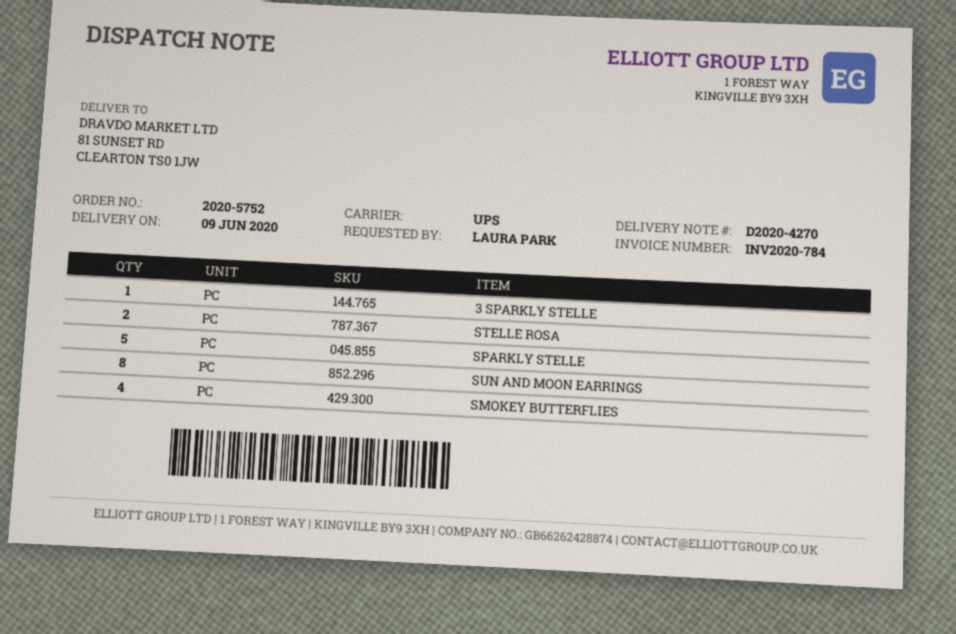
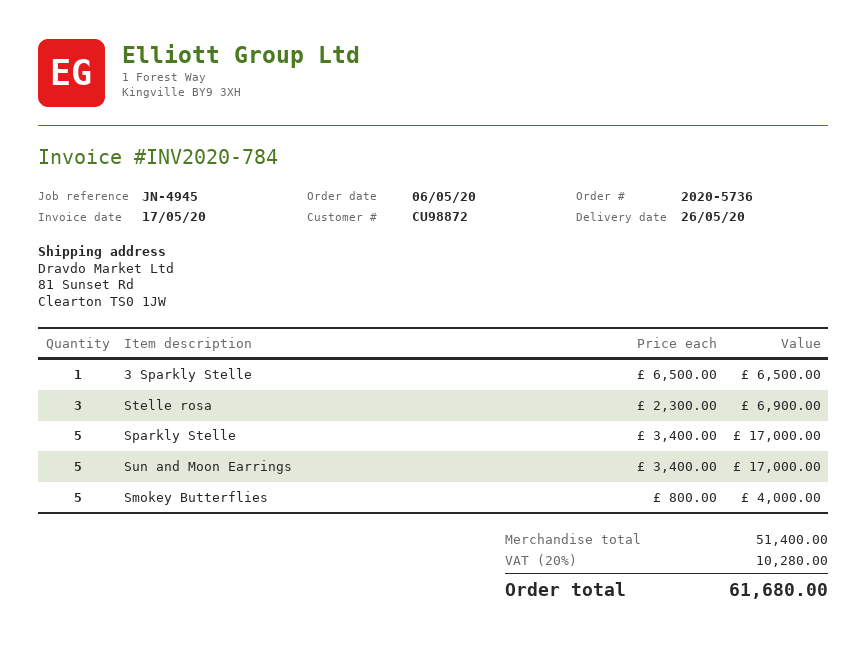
order number: 2020-5752 -> 2020-5736
delivery date: 2020-06-09 -> 2020-05-26
STELLE ROSA: 2 -> 3
SUN AND MOON EARRINGS: 8 -> 5
SMOKEY BUTTERFLIES: 4 -> 5

